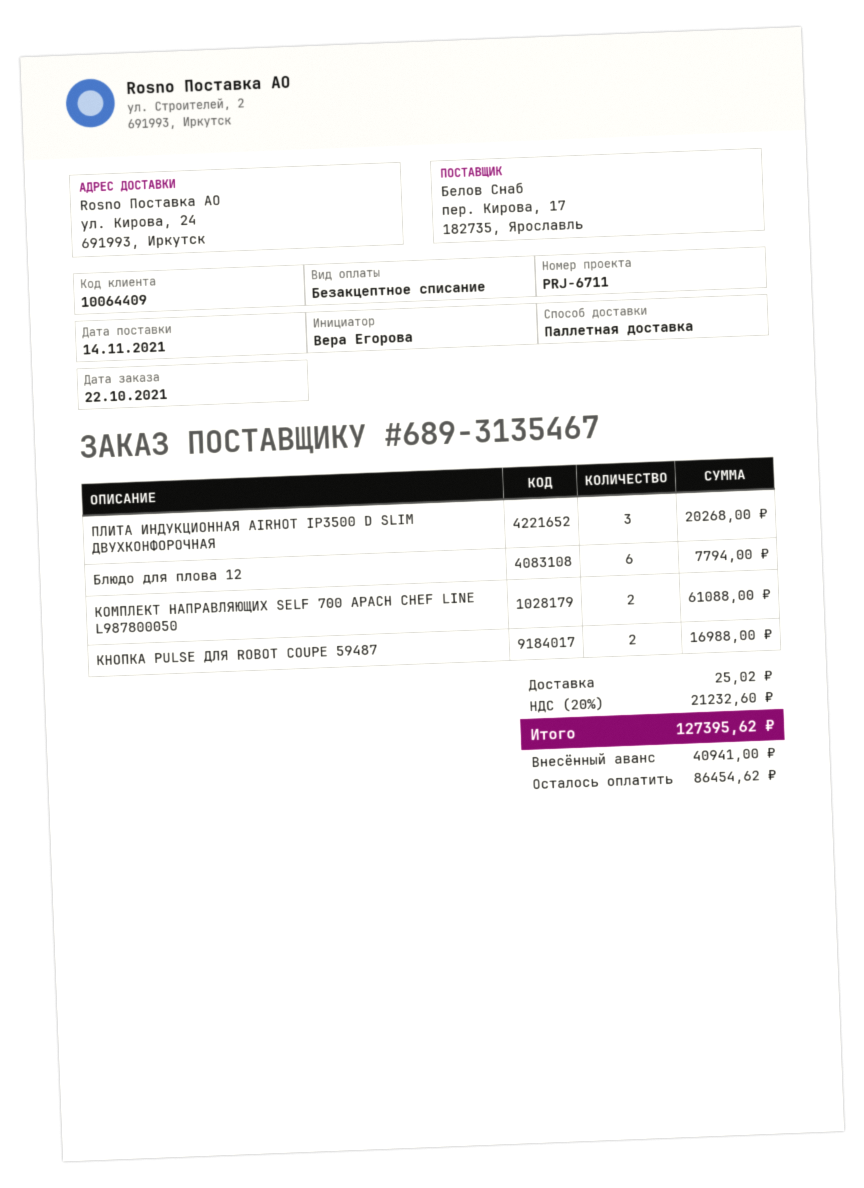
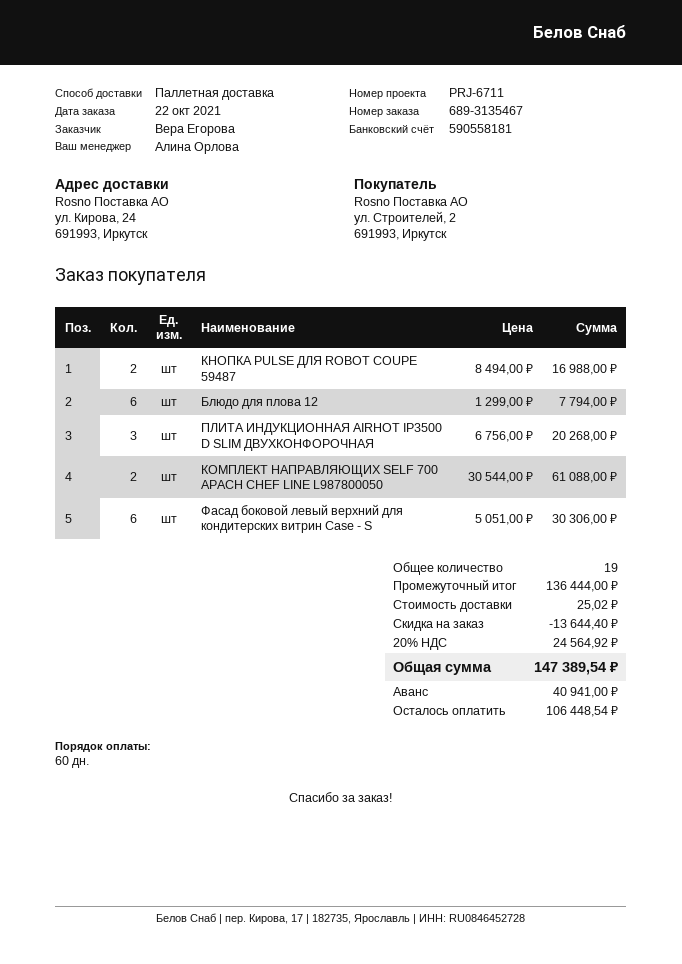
Фасад боковой левый верхний для кондитерских витрин Case - S: none -> 6 for 30306.00
discount: none -> 13644.40
tax: 20% = 21232.60 -> 20% = 24564.92
total: 127395.62 -> 147389.54
balance: 86454.62 -> 106448.54

